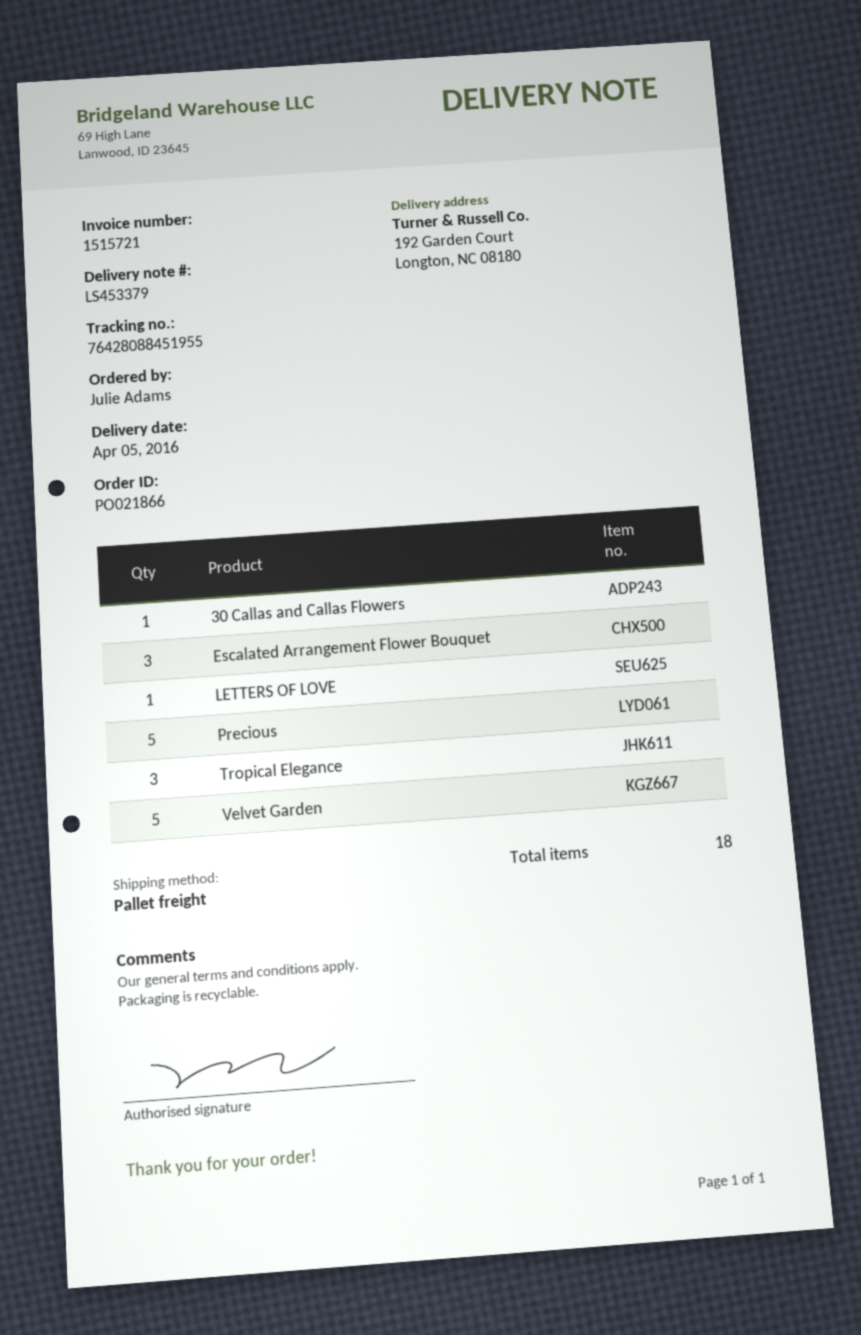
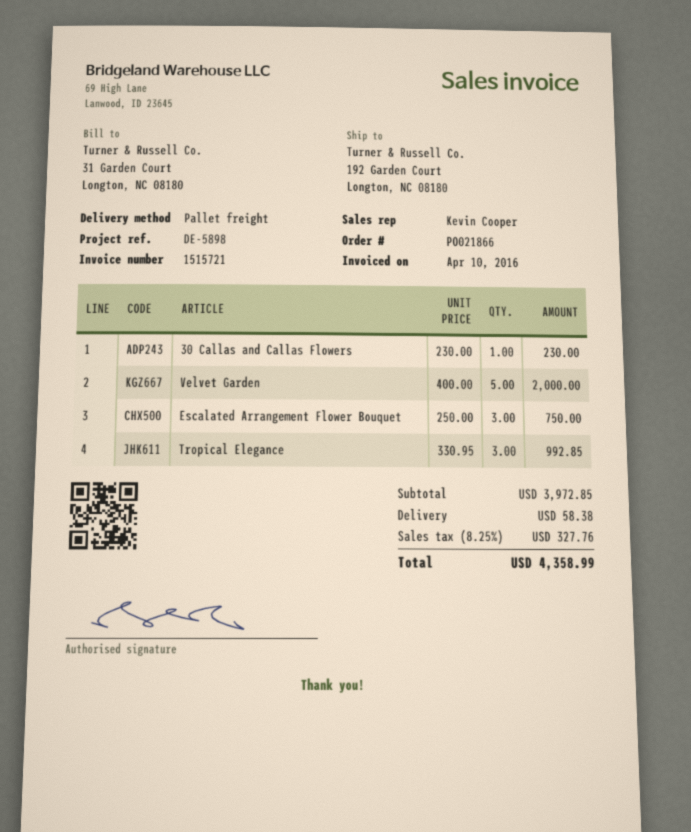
LETTERS OF LOVE: 1 -> none
Precious: 5 -> none

